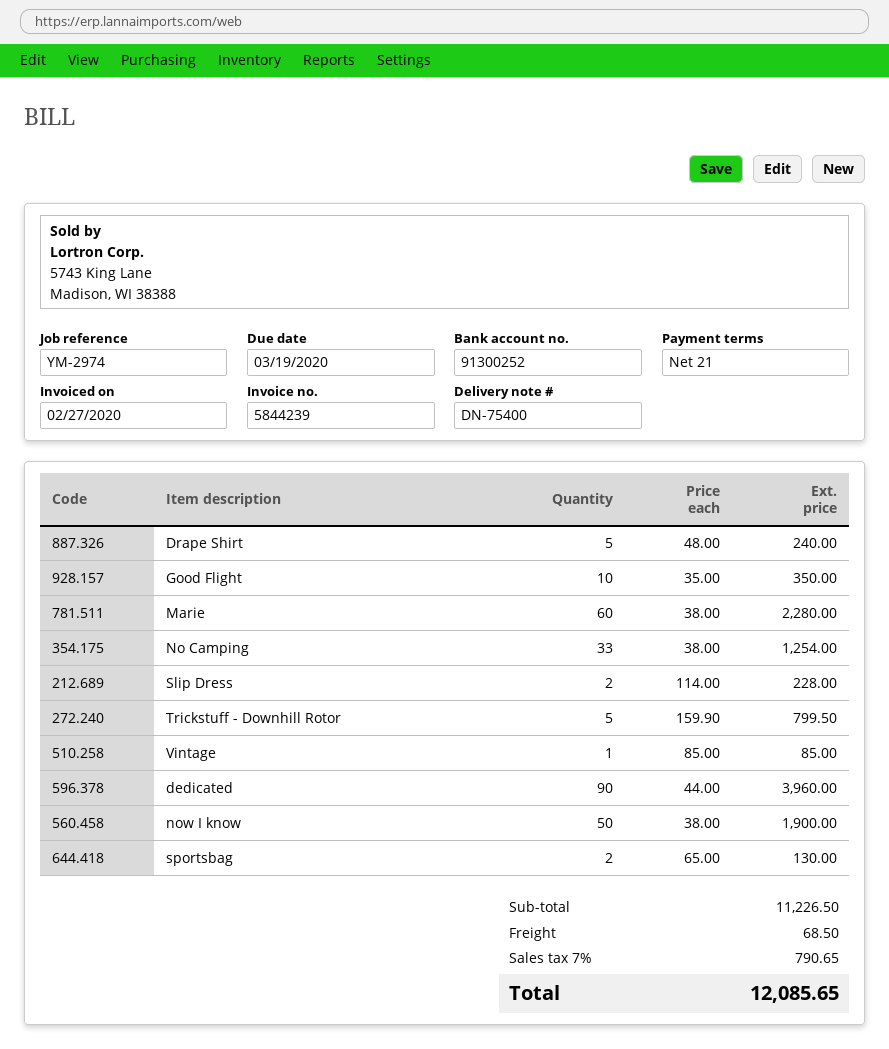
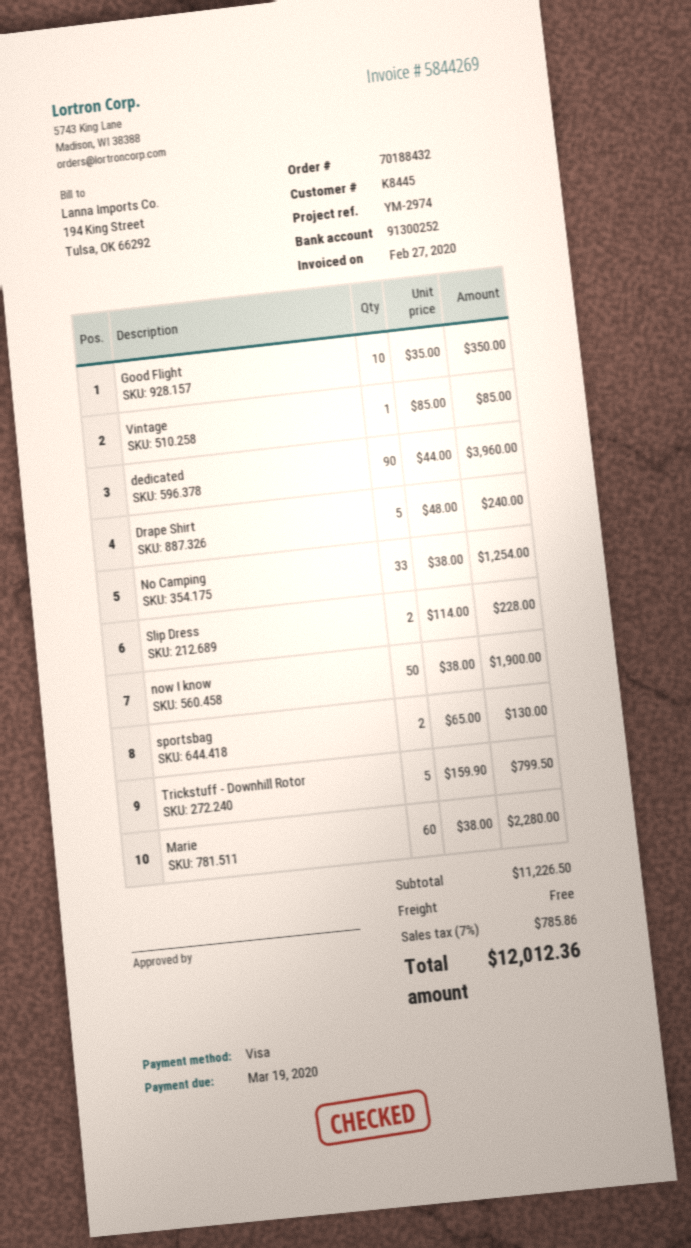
invoice number: 5844239 -> 5844269
shipping: 68.50 -> 0.00
tax: 7% = 790.65 -> 7% = 785.86
total: 12085.65 -> 12012.36

